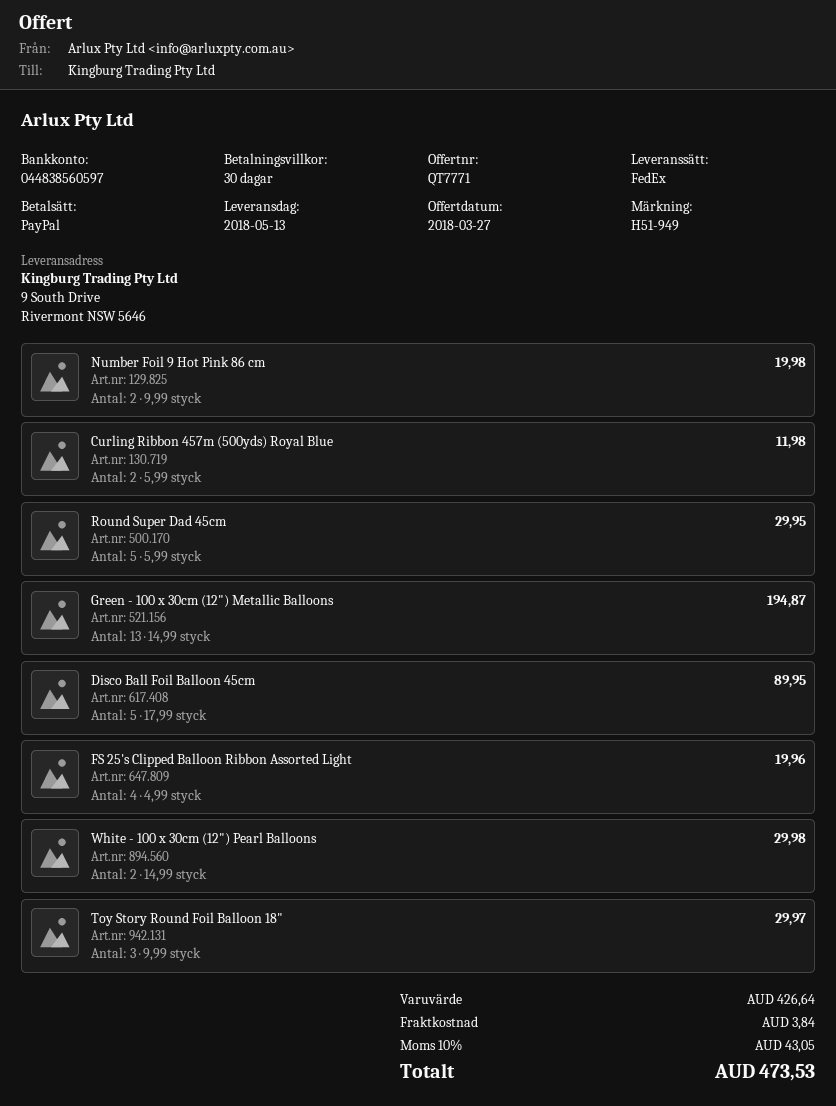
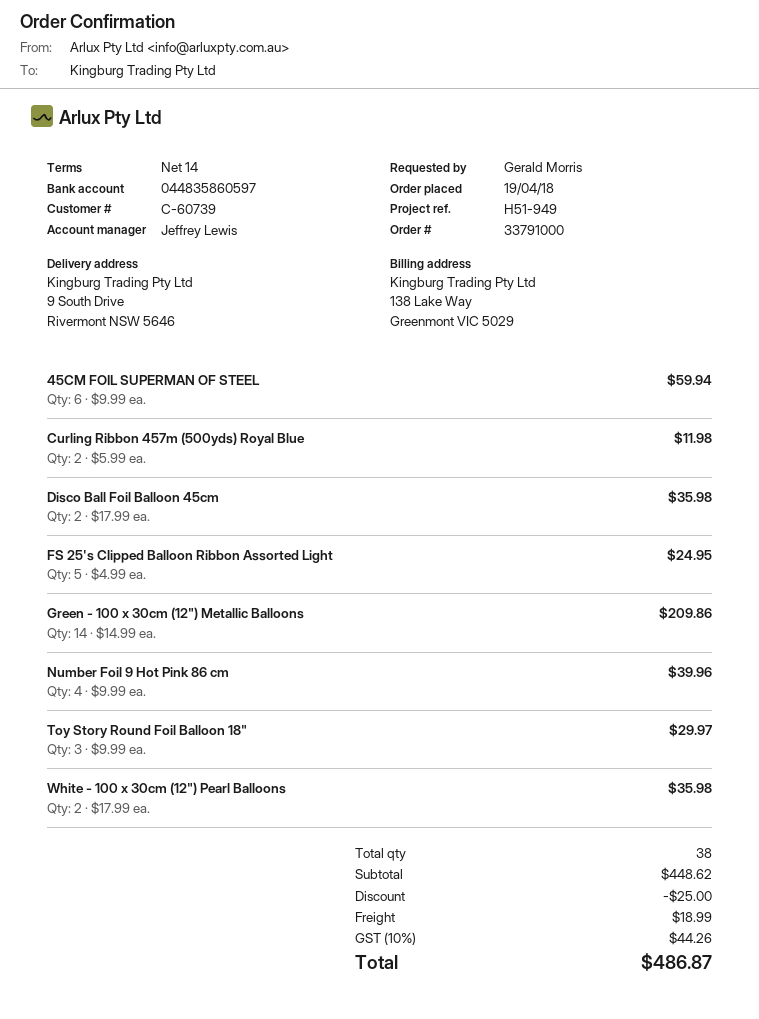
payment terms: 30 days -> 14 days
bank account: 044838560597 -> 044835860597
Number Foil 9 Hot Pink 86 cm: 2 x 9.99 = 19.98 -> 4 x 9.99 = 39.96
Round Super Dad 45cm: 5 x 5.99 = 29.95 -> none
Green - 100 x 30cm (12") Metallic Balloons: 13 x 14.99 = 194.87 -> 14 x 14.99 = 209.86
Disco Ball Foil Balloon 45cm: 5 x 17.99 = 89.95 -> 2 x 17.99 = 35.98
FS 25's Clipped Balloon Ribbon Assorted Light: 4 x 4.99 = 19.96 -> 5 x 4.99 = 24.95
White - 100 x 30cm (12") Pearl Balloons: 2 x 14.99 = 29.98 -> 2 x 17.99 = 35.98
45CM FOIL SUPERMAN OF STEEL: none -> 6 x 9.99 = 59.94
subtotal: 426.64 -> 448.62
discount: none -> 25.00
shipping: 3.84 -> 18.99
tax: 10% = 43.05 -> 10% = 44.26
total: 473.53 -> 486.87

